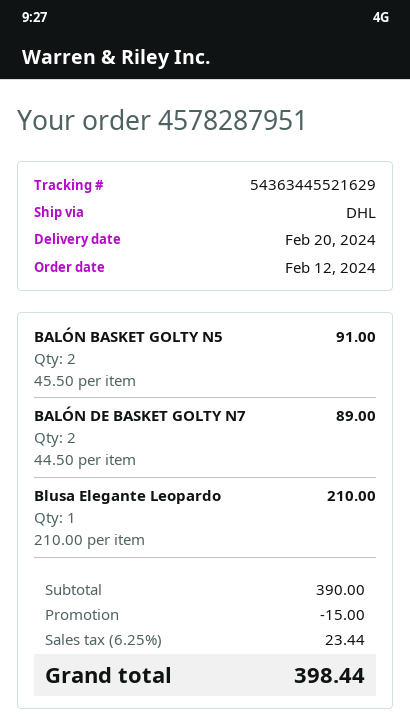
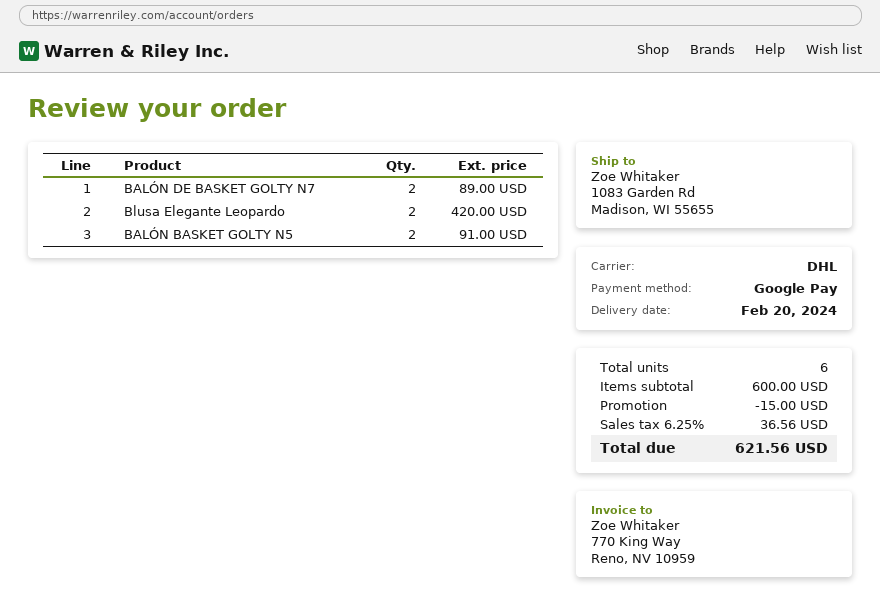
Blusa Elegante Leopardo: 1 for 210.00 -> 2 for 420.00
subtotal: 390.00 -> 600.00
tax: 6.25% = 23.44 -> 6.25% = 36.56
total: 398.44 -> 621.56

